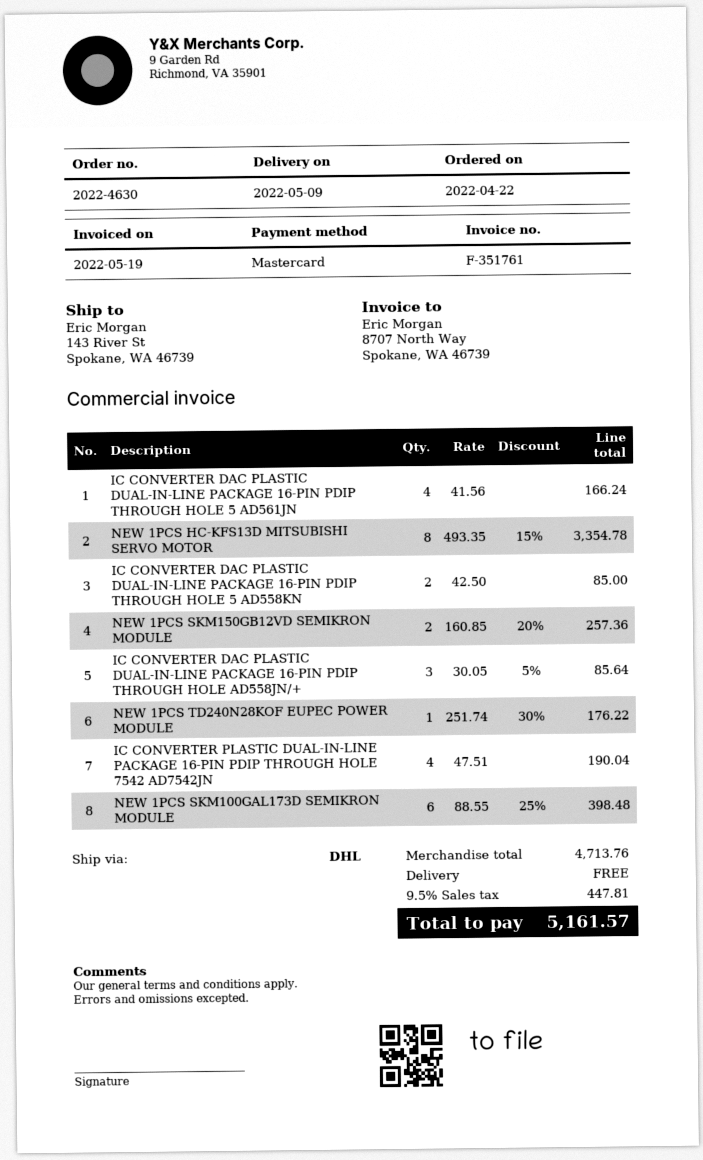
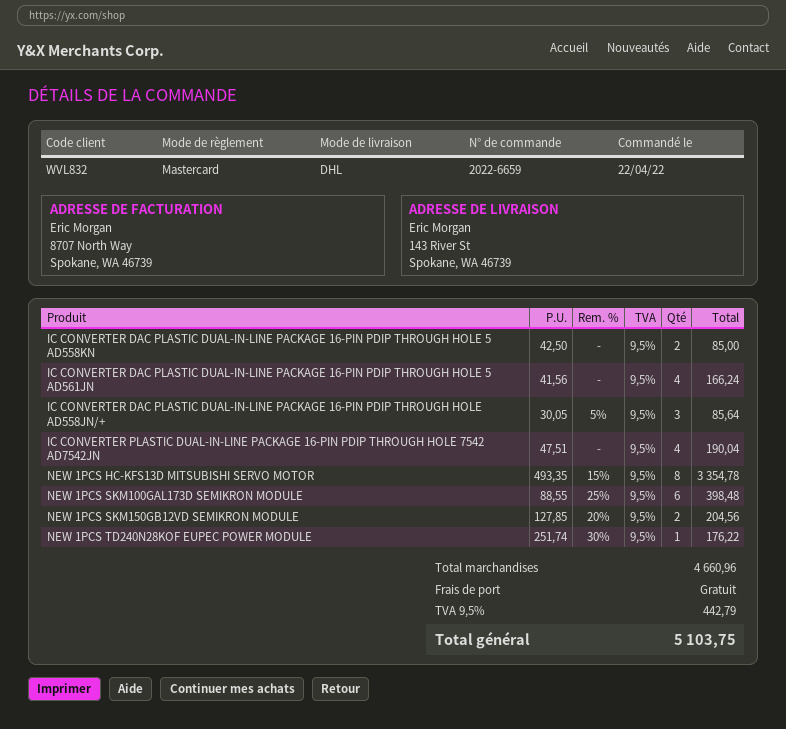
order number: 2022-4630 -> 2022-6659
NEW 1PCS SKM150GB12VD SEMIKRON MODULE: 2 x 160.85 - 20% = 257.36 -> 2 x 127.85 - 20% = 204.56
subtotal: 4713.76 -> 4660.96
tax: 9.5% = 447.81 -> 9.5% = 442.79
total: 5161.57 -> 5103.75

